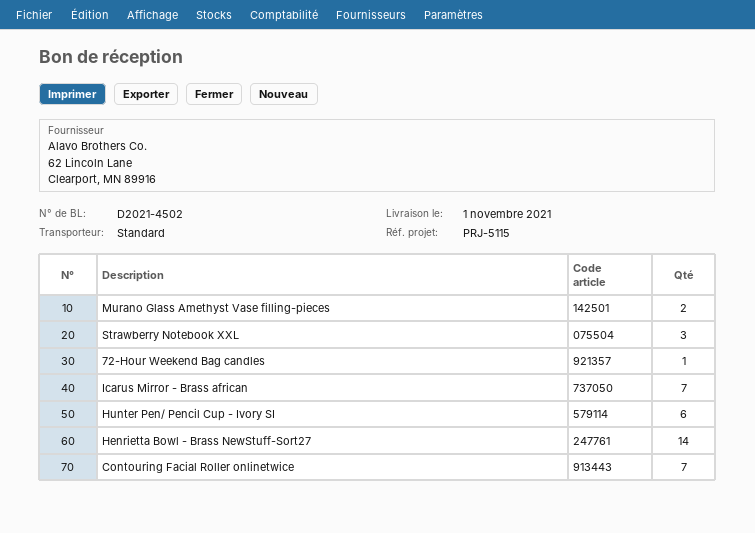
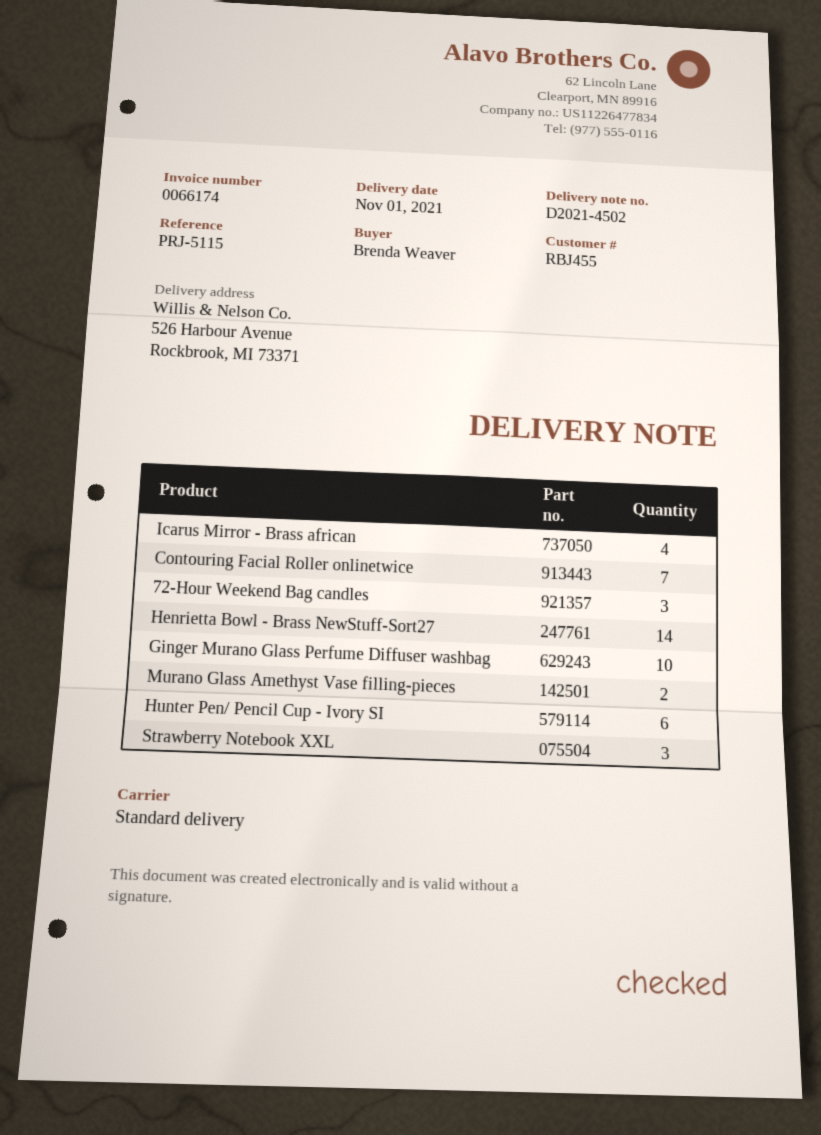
72-Hour Weekend Bag candles: 1 -> 3
Icarus Mirror - Brass african: 7 -> 4
Ginger Murano Glass Perfume Diffuser washbag: none -> 10

